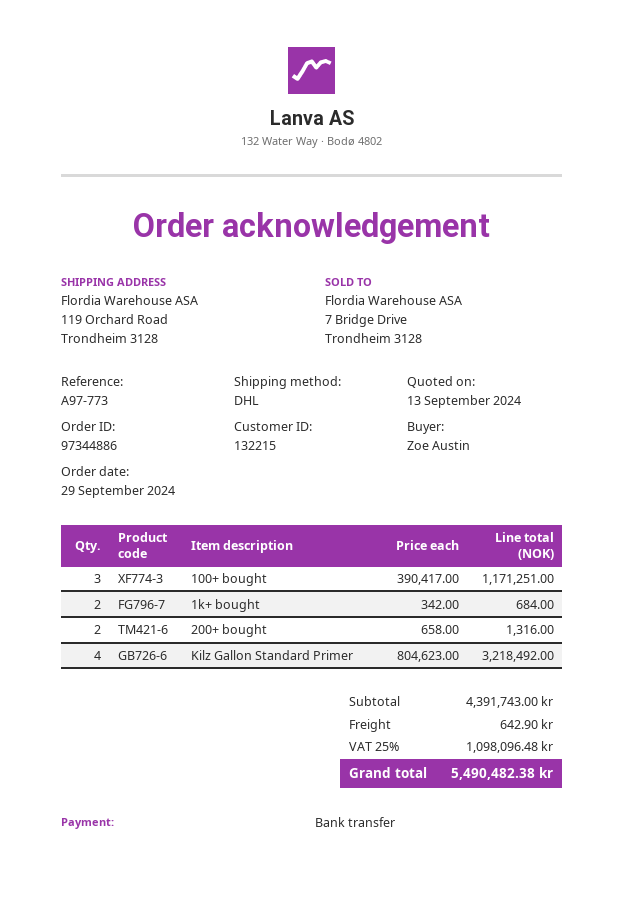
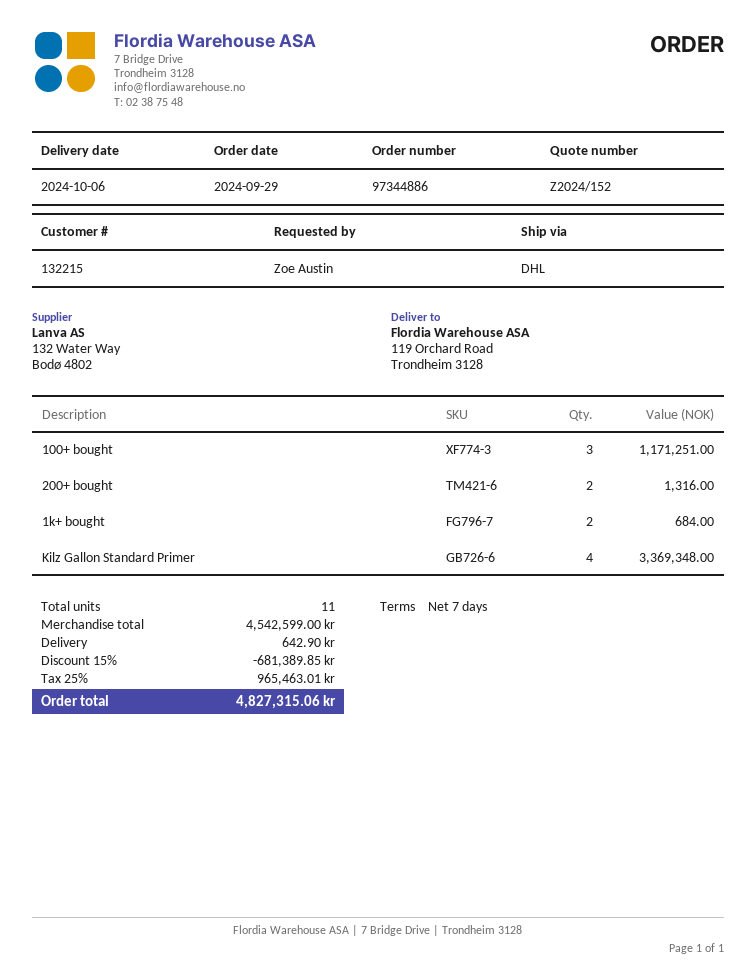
Kilz Gallon Standard Primer: 4 for 3218492.00 -> 4 for 3369348.00
subtotal: 4391743.00 -> 4542599.00
discount: none -> 15% = 681389.85
tax: 25% = 1098096.48 -> 25% = 965463.01
total: 5490482.38 -> 4827315.06

